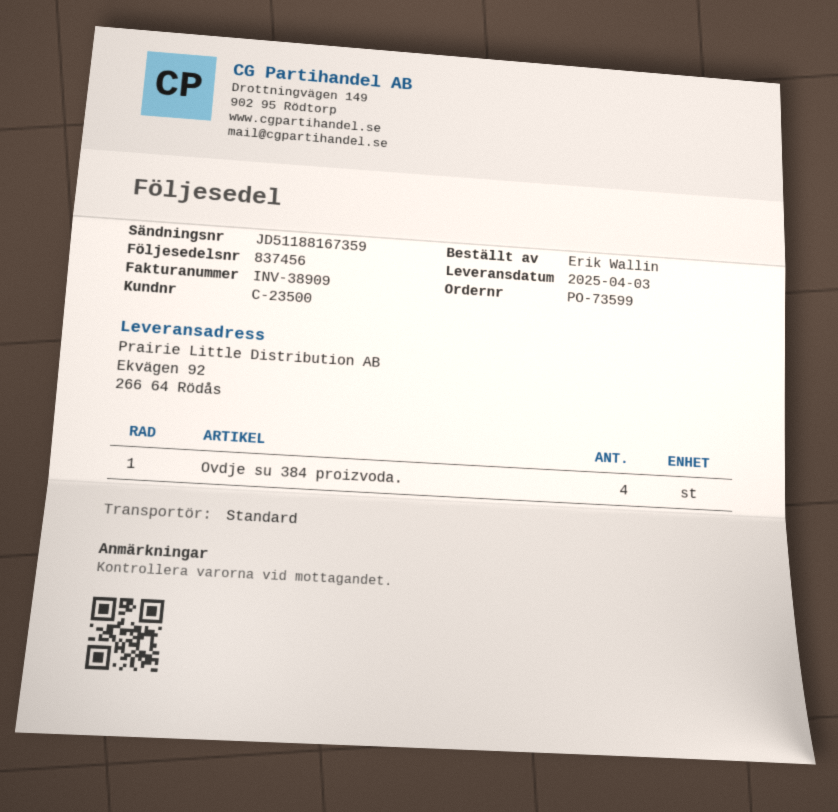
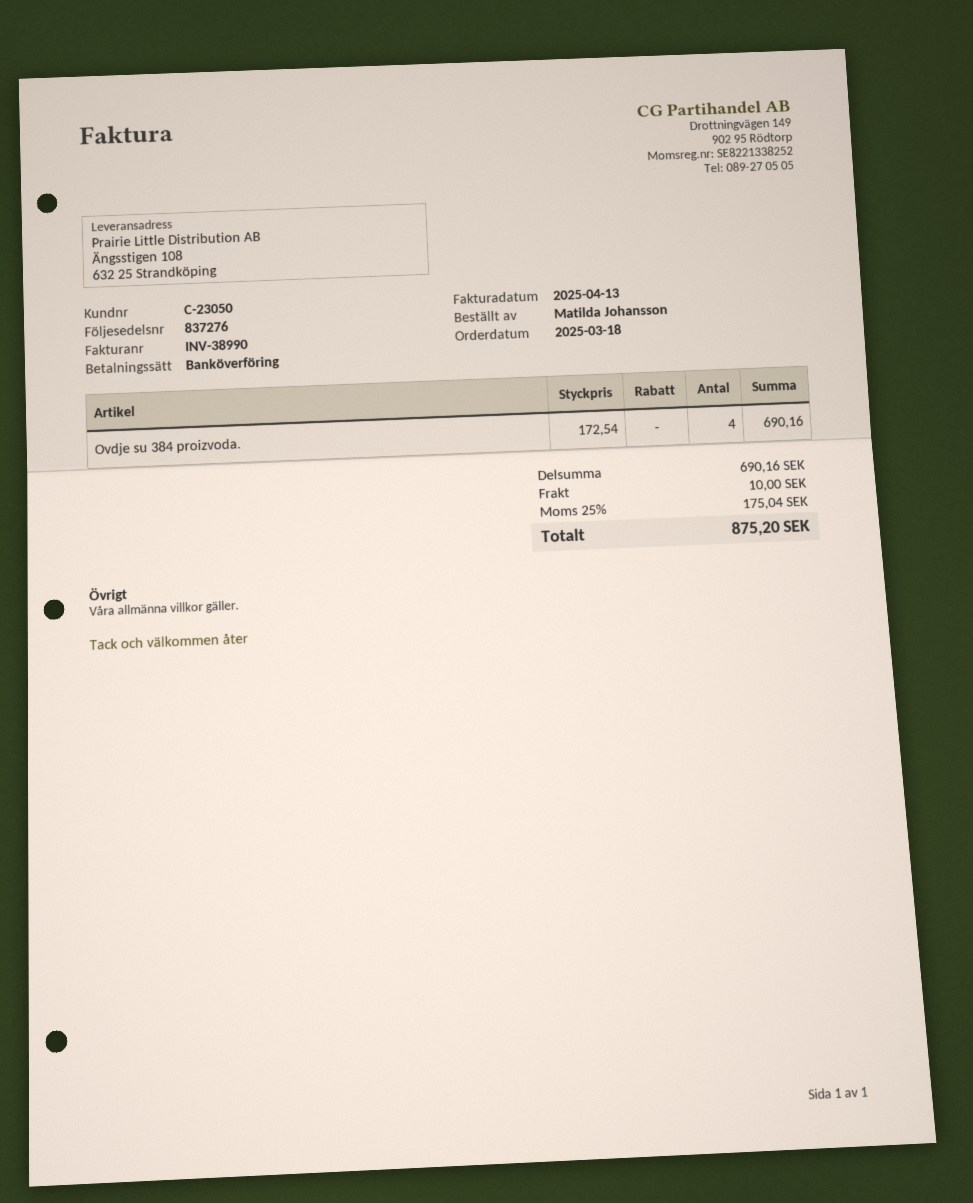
delivery note number: 837456 -> 837276
invoice number: INV-38909 -> INV-38990
customer number: C-23500 -> C-23050
ordered by: Erik Wallin -> Matilda Johansson
ship to: Ekvägen 92, 266 64 Rödås -> Ängsstigen 108, 632 25 Strandköping

